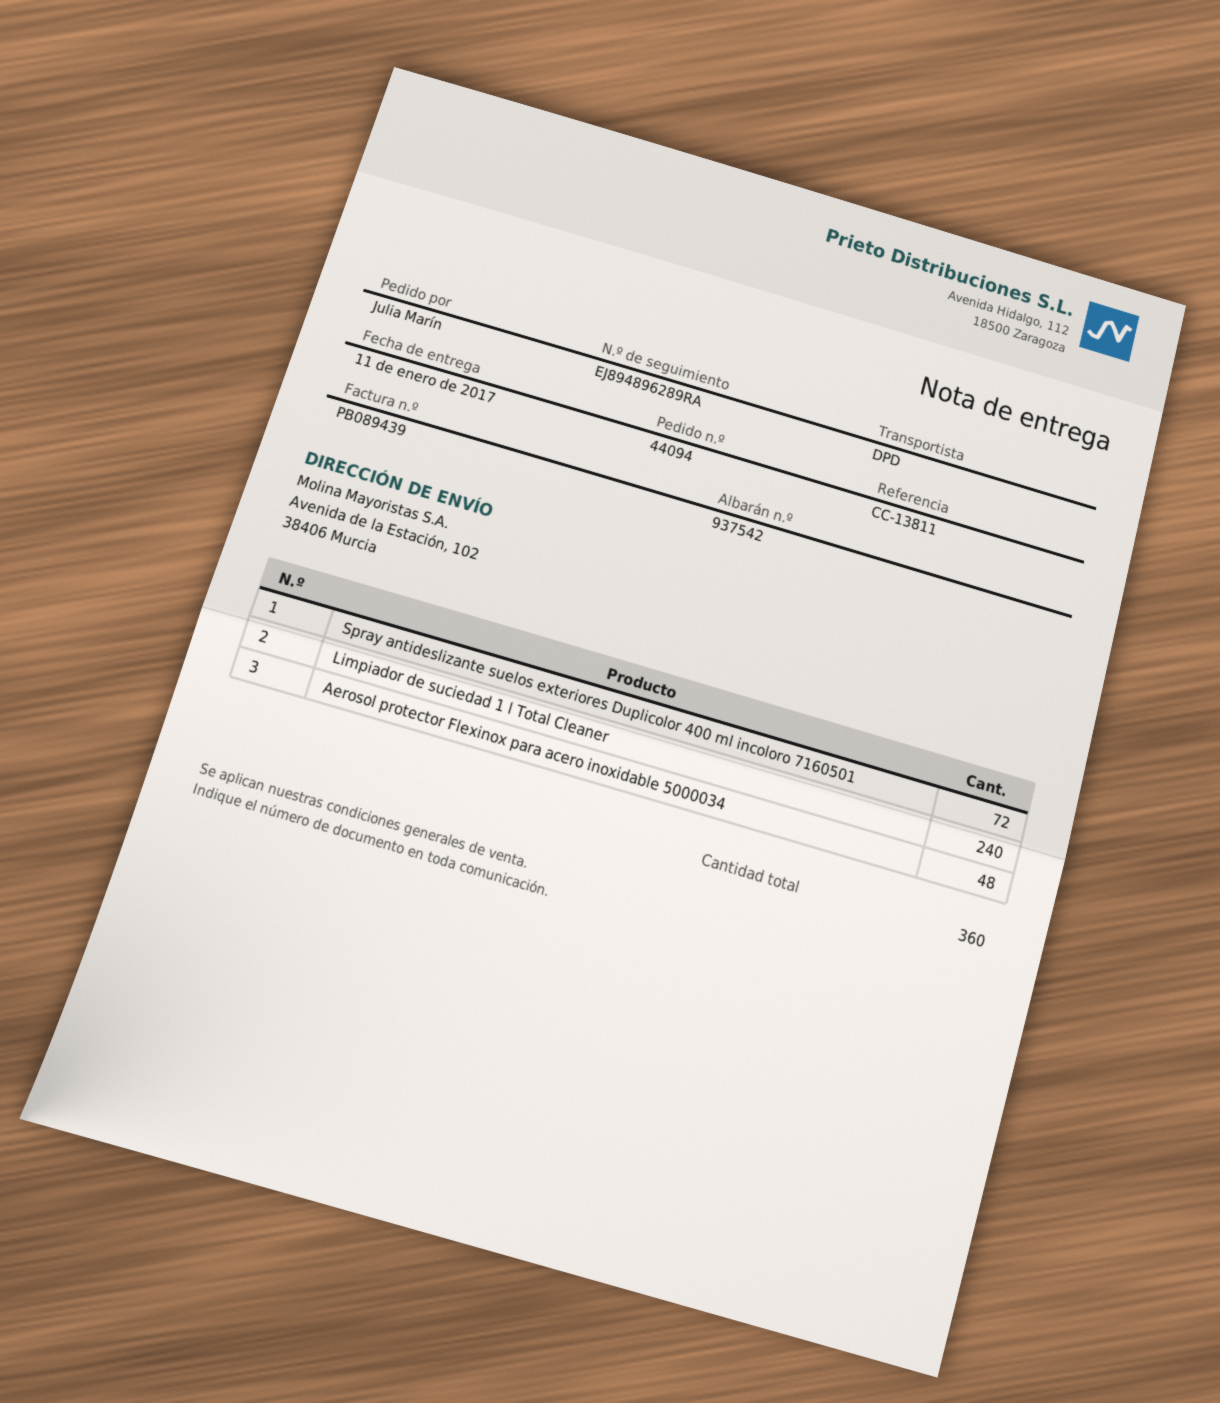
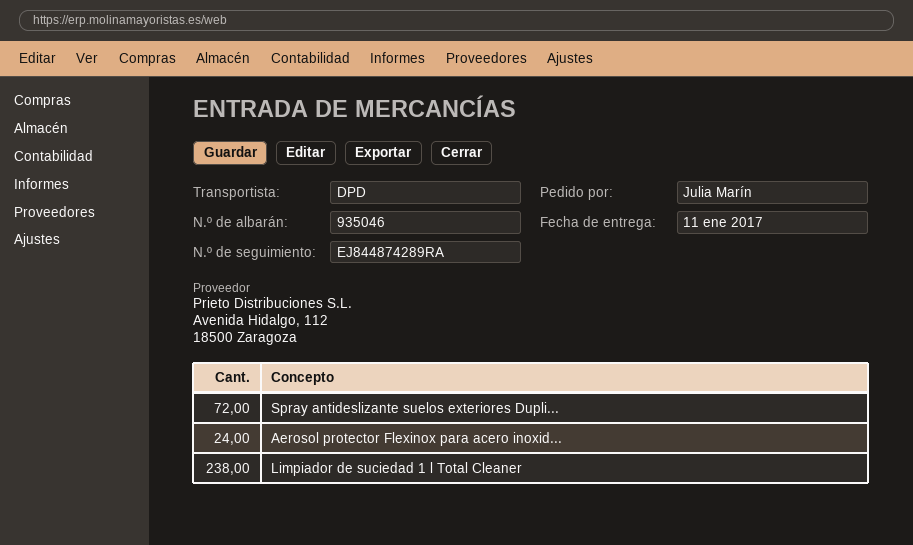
delivery note number: 937542 -> 935046
tracking number: EJ894896289RA -> EJ844874289RA
Limpiador de suciedad 1 l Total Cleaner: 240 -> 238
Aerosol protector Flexinox para acero inoxidable 5000034: 48 -> 24

